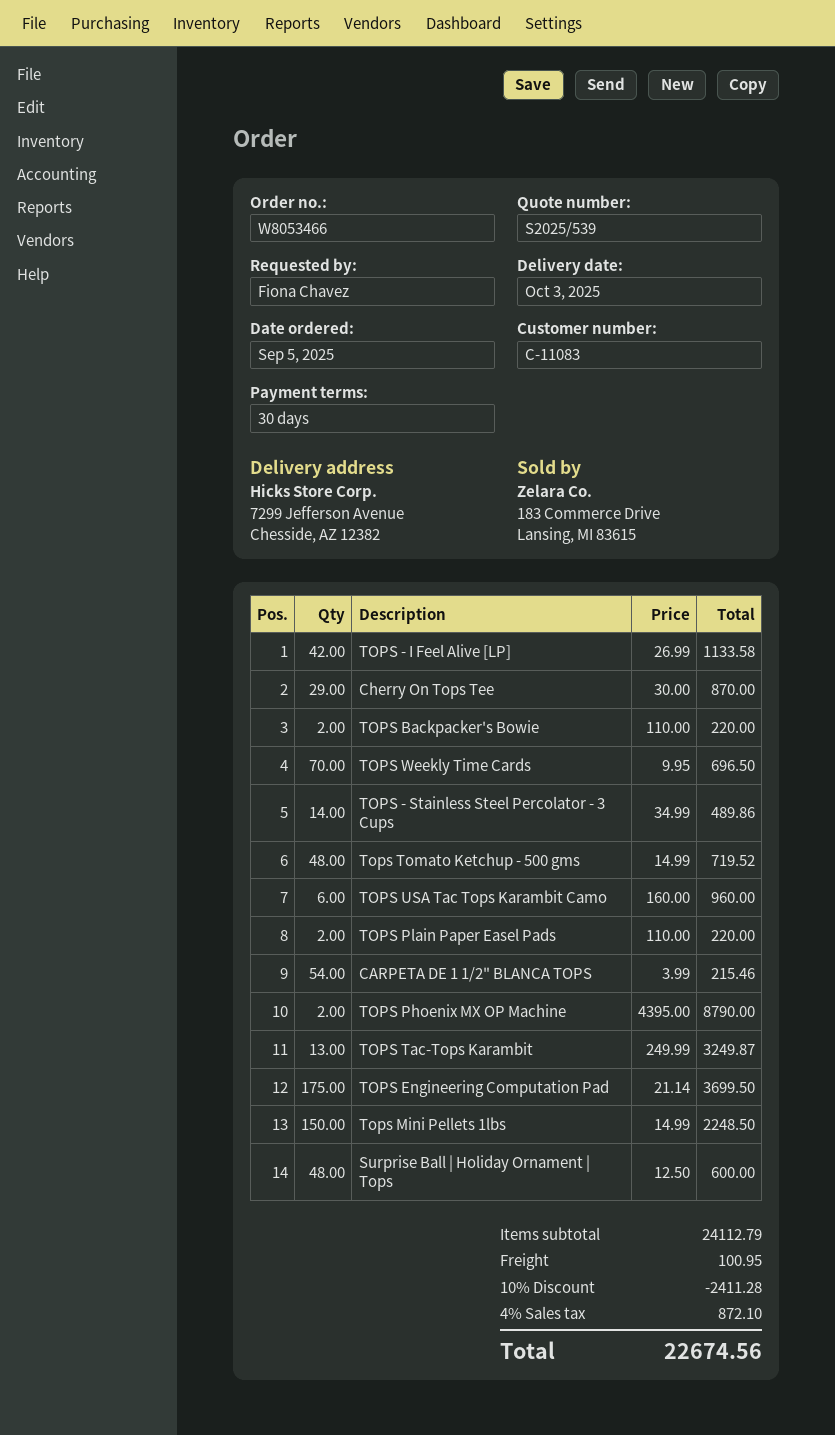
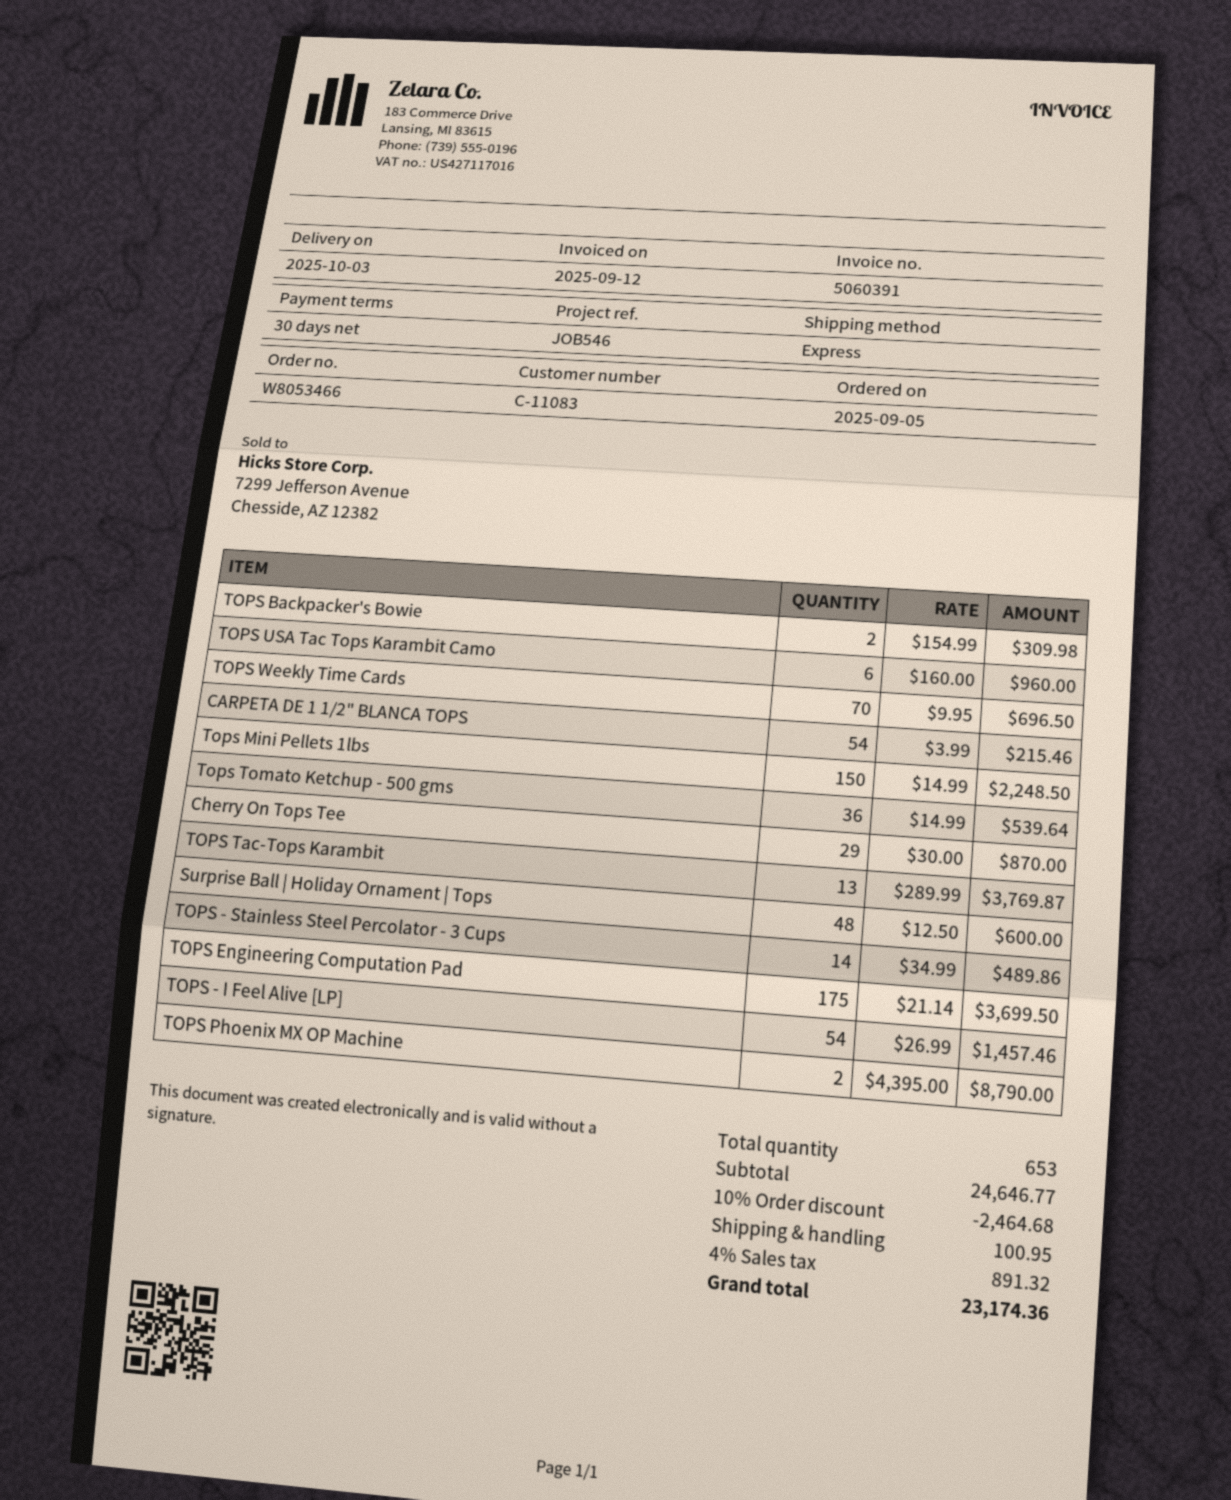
TOPS - I Feel Alive [LP]: 42 x 26.99 = 1133.58 -> 54 x 26.99 = 1457.46
TOPS Backpacker's Bowie: 2 x 110.00 = 220.00 -> 2 x 154.99 = 309.98
Tops Tomato Ketchup - 500 gms: 48 x 14.99 = 719.52 -> 36 x 14.99 = 539.64
TOPS Plain Paper Easel Pads: 2 x 110.00 = 220.00 -> none
TOPS Tac-Tops Karambit: 13 x 249.99 = 3249.87 -> 13 x 289.99 = 3769.87
subtotal: 24112.79 -> 24646.77
discount: 10% = 2411.28 -> 10% = 2464.68
tax: 4% = 872.10 -> 4% = 891.32
total: 22674.56 -> 23174.36

